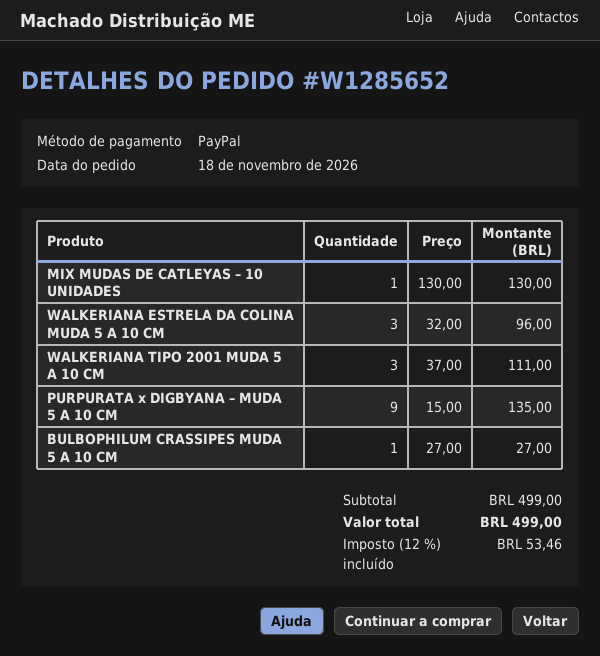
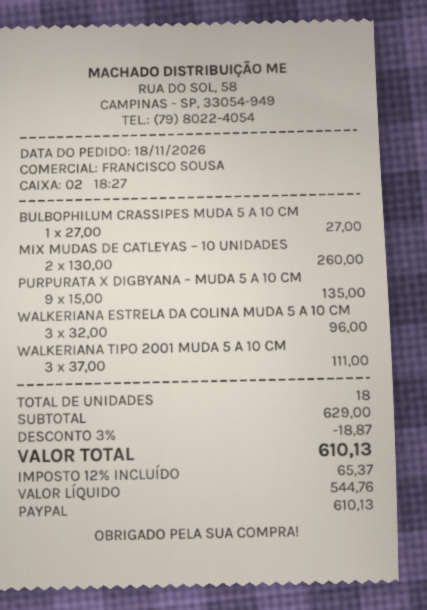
MIX MUDAS DE CATLEYAS – 10 UNIDADES: 1 x 130.00 = 130.00 -> 2 x 130.00 = 260.00
subtotal: 499.00 -> 629.00
discount: none -> 3% = 18.87
tax: 12% = 53.46 -> 12% = 65.37
total: 499.00 -> 610.13

